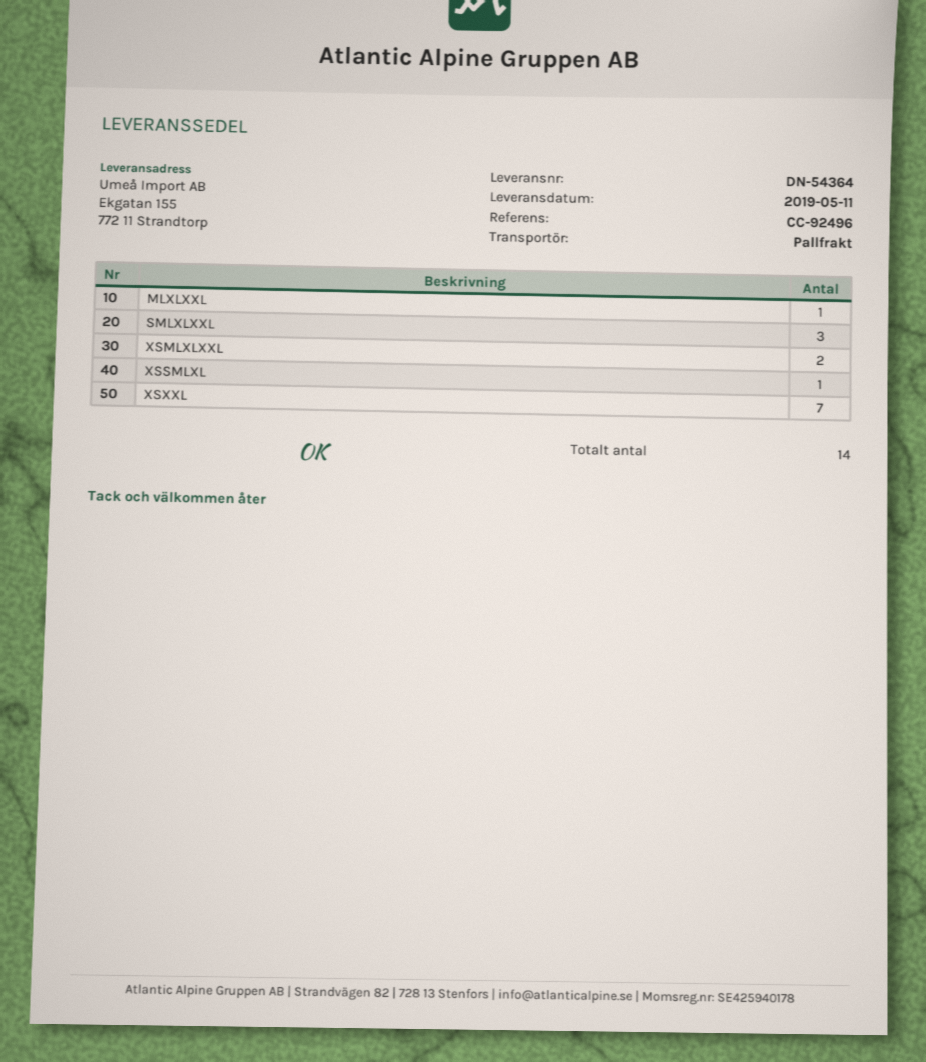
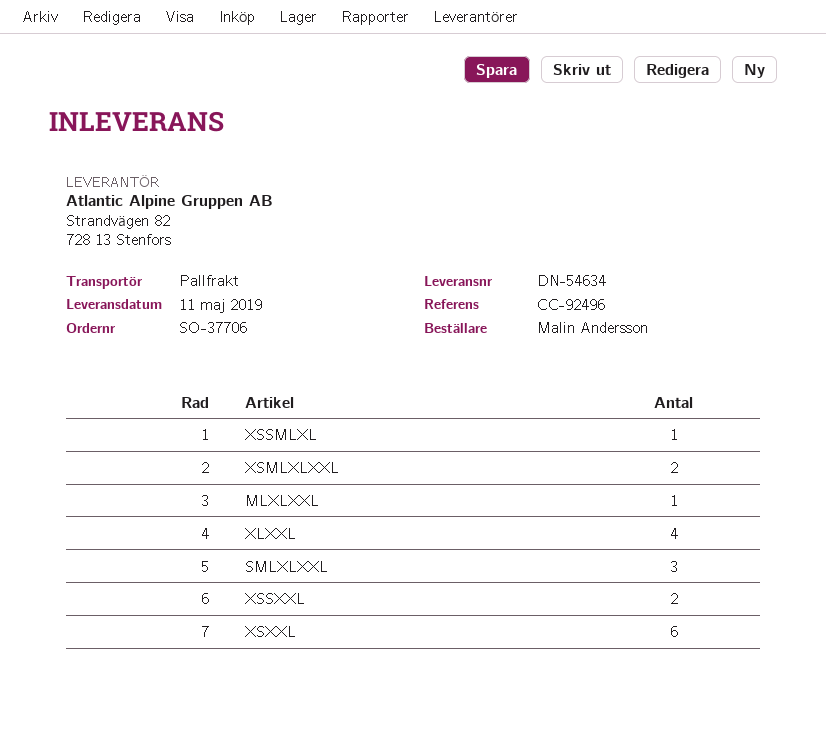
delivery note number: DN-54364 -> DN-54634
XSXXL: 7 -> 6
XLXXL: none -> 4
XSSXXL: none -> 2

